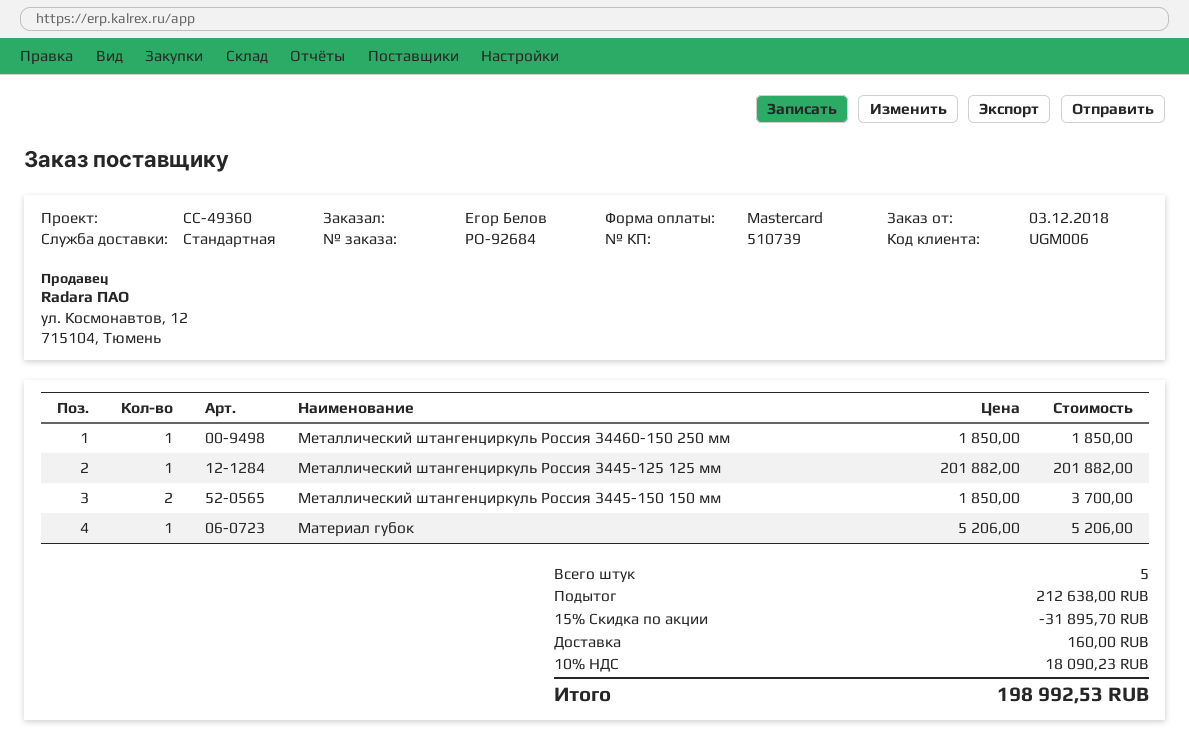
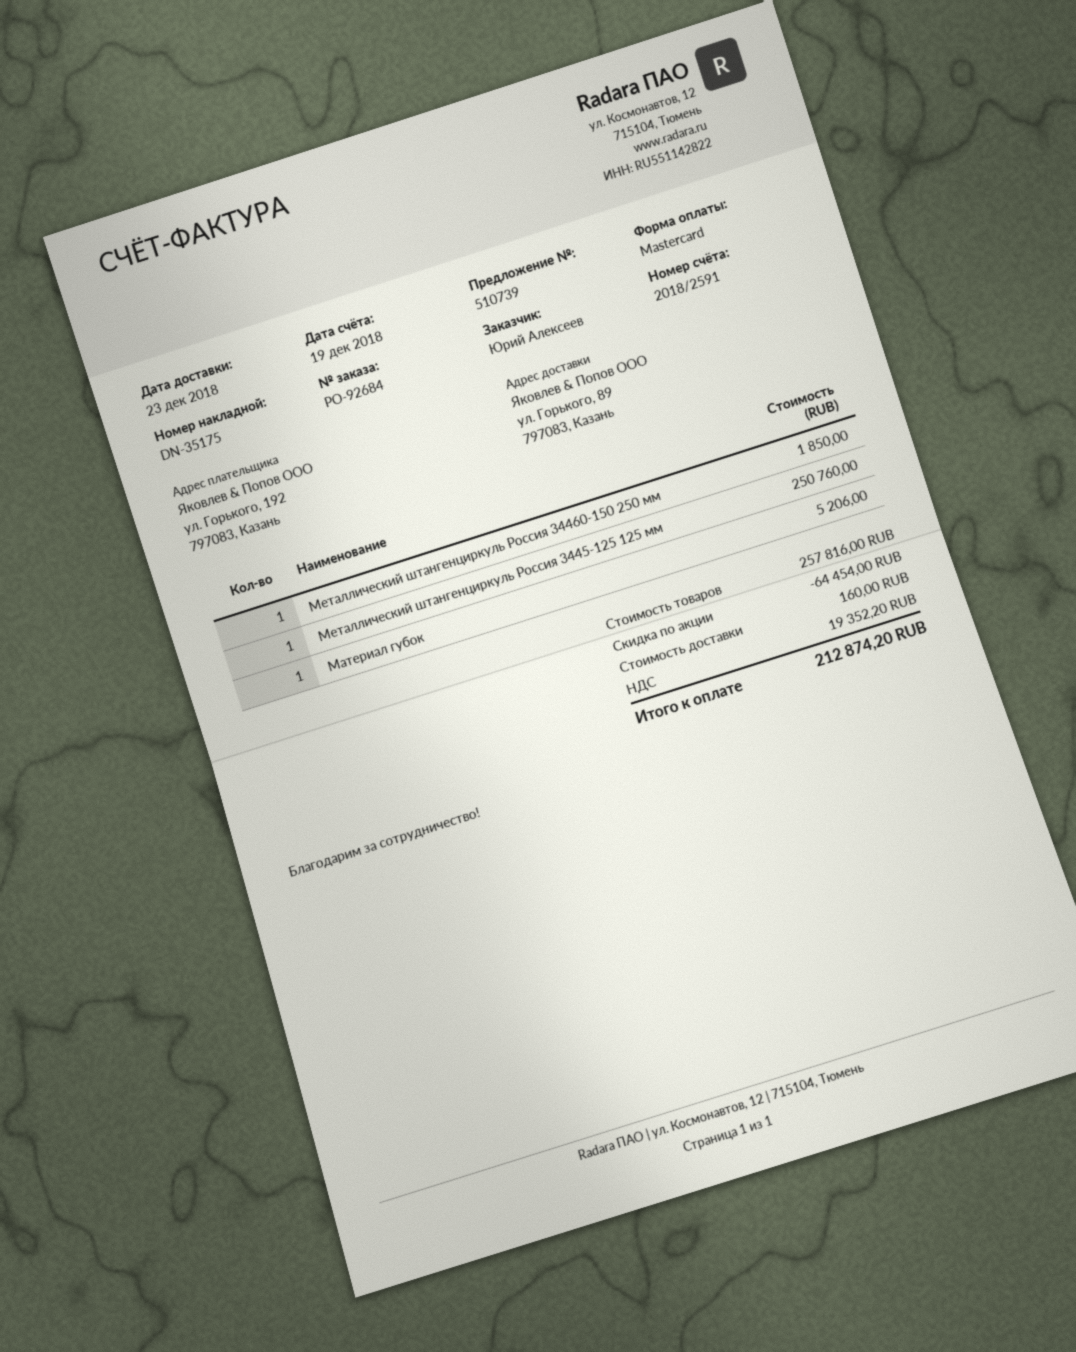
ordered by: Егор Белов -> Юрий Алексеев
Металлический штангенциркуль Россия 3445-125 125 мм: 1 for 201882.00 -> 1 for 250760.00
Металлический штангенциркуль Россия 3445-150 150 мм: 2 for 3700.00 -> none
subtotal: 212638.00 -> 257816.00
discount: 31895.70 -> 64454.00
tax: 18090.23 -> 19352.20
total: 198992.53 -> 212874.20

